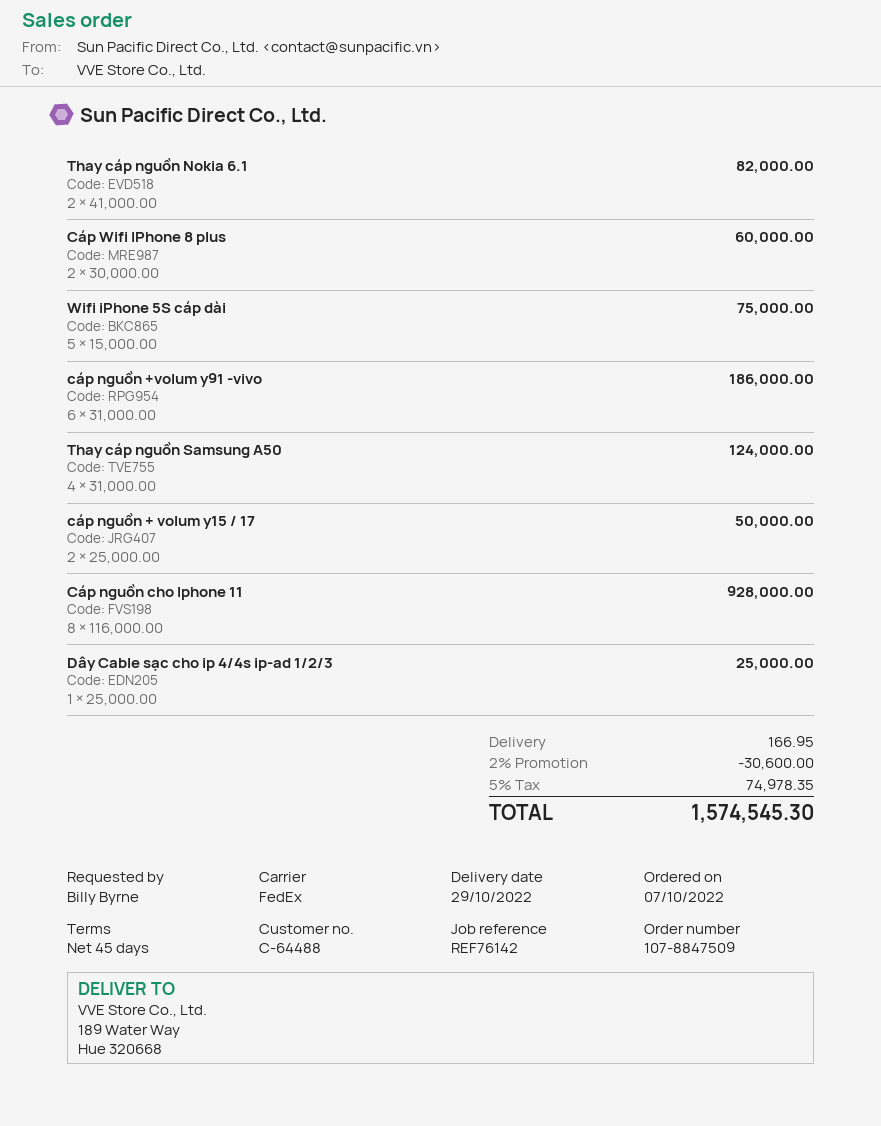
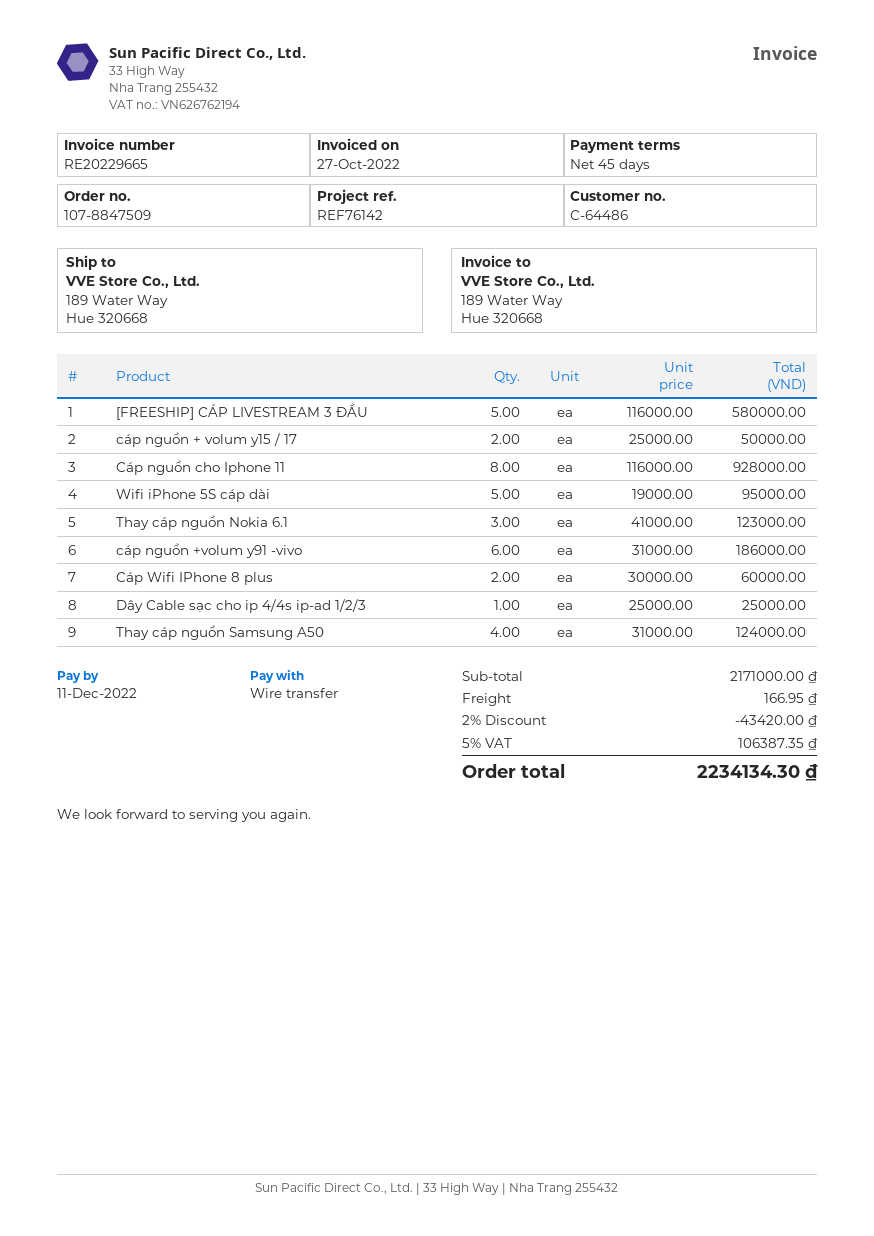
customer number: C-64488 -> C-64486
Thay cáp nguồn Nokia 6.1: 2 x 41000.00 = 82000.00 -> 3 x 41000.00 = 123000.00
Wifi iPhone 5S cáp dài: 5 x 15000.00 = 75000.00 -> 5 x 19000.00 = 95000.00
[FREESHIP] CÁP LIVESTREAM 3 ĐẦU: none -> 5 x 116000.00 = 580000.00
discount: 2% = 30600.00 -> 2% = 43420.00
tax: 5% = 74978.35 -> 5% = 106387.35
total: 1574545.30 -> 2234134.30

